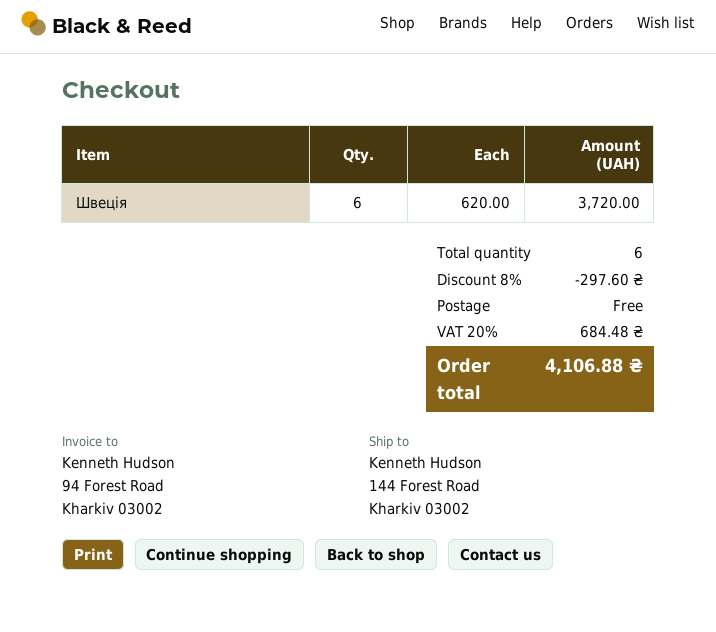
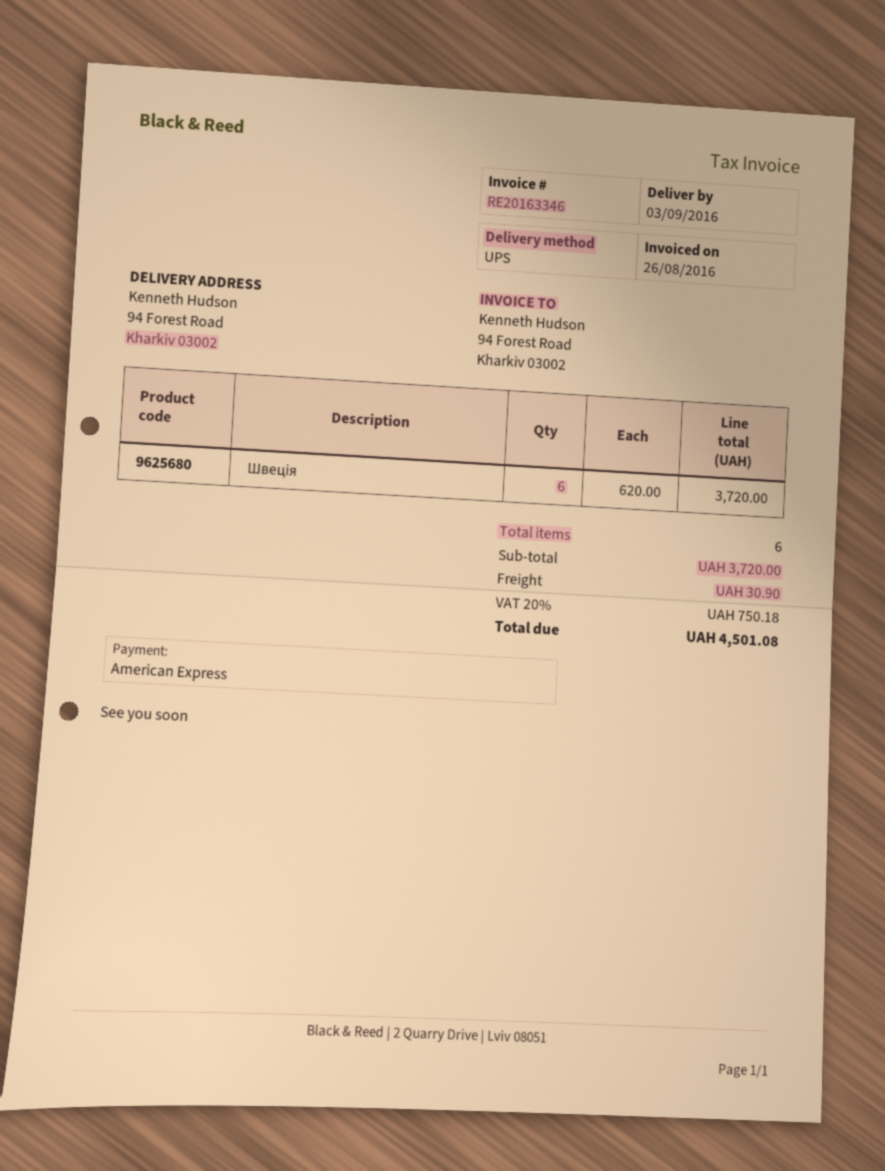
ship to: 144 Forest Road, Kharkiv 03002 -> 94 Forest Road, Kharkiv 03002
discount: 8% = 297.60 -> none
shipping: 0.00 -> 30.90
tax: 20% = 684.48 -> 20% = 750.18
total: 4106.88 -> 4501.08

